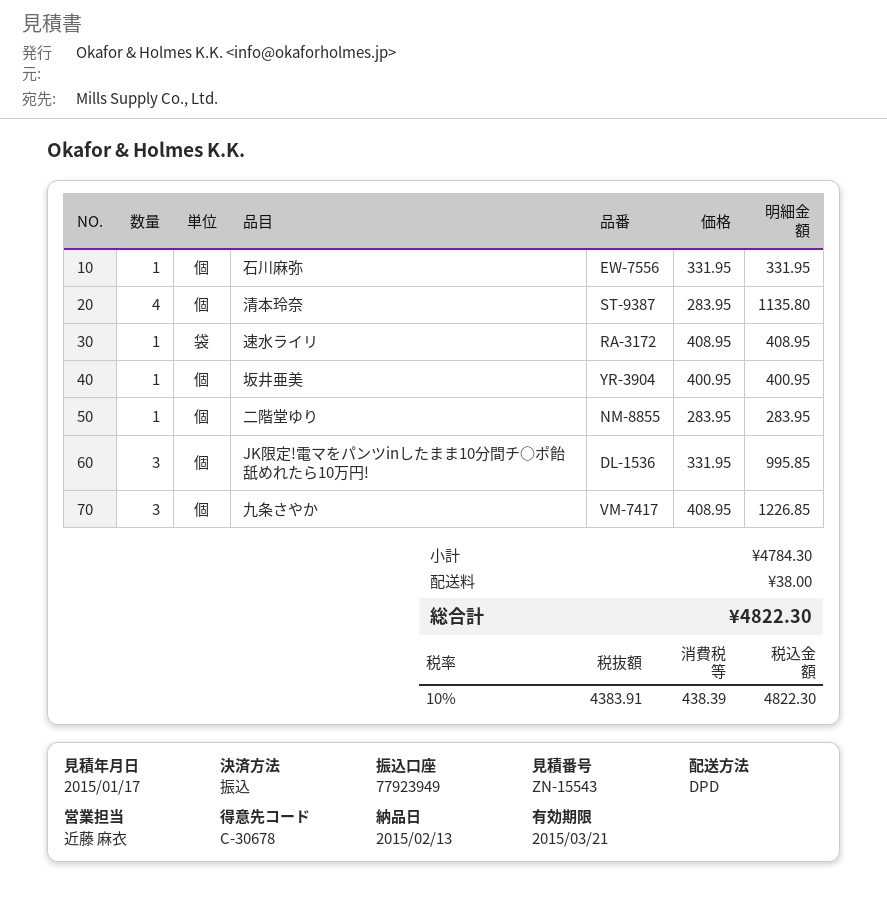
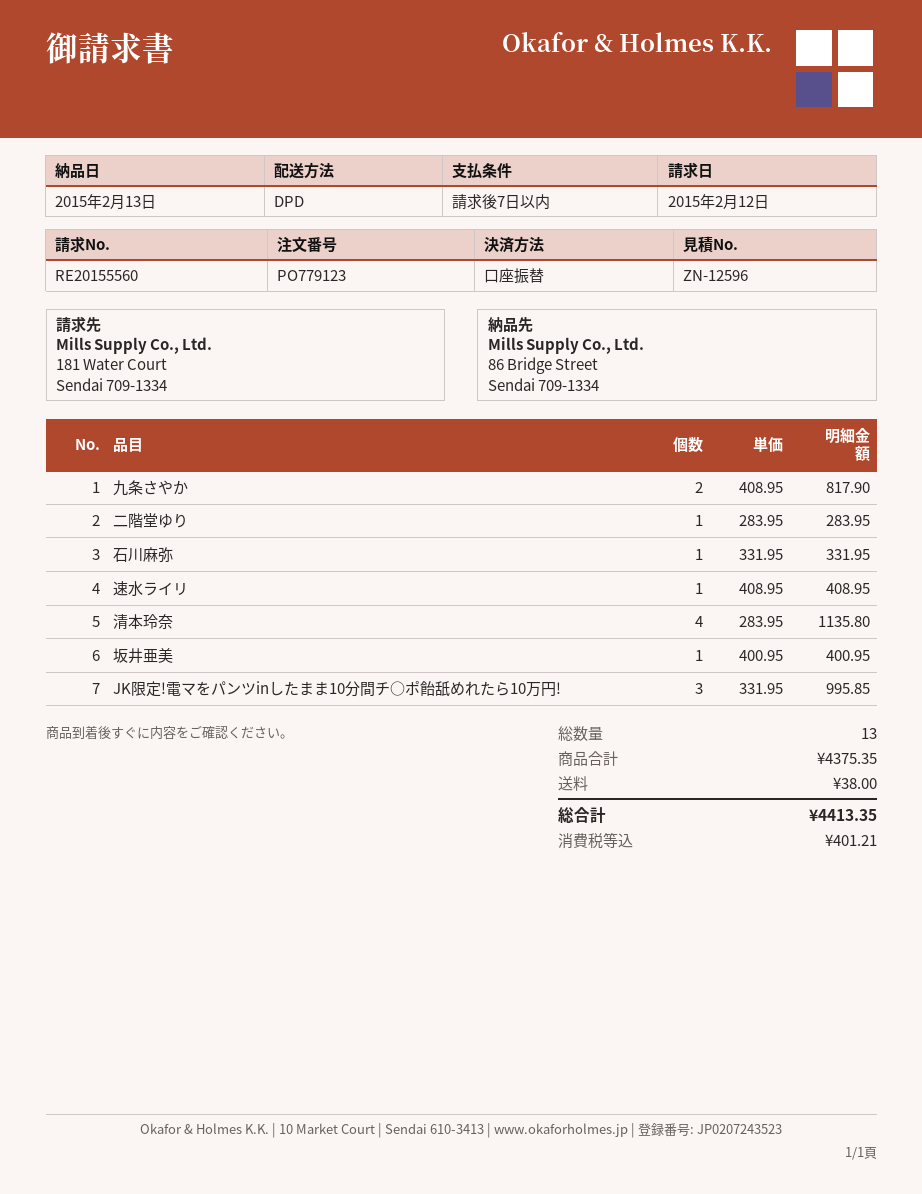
quote number: ZN-15543 -> ZN-12596
payment method: bank transfer -> direct debit
九条さやか: 3 x 408.95 = 1226.85 -> 2 x 408.95 = 817.90
subtotal: 4784.30 -> 4375.35
tax: 438.39 -> 401.21
total: 4822.30 -> 4413.35

